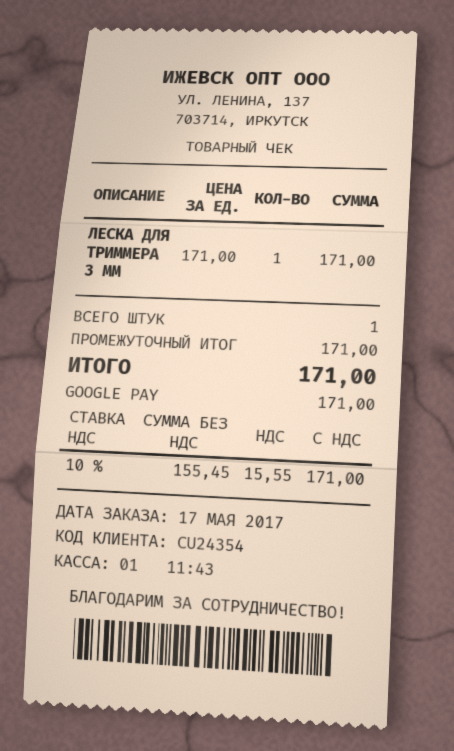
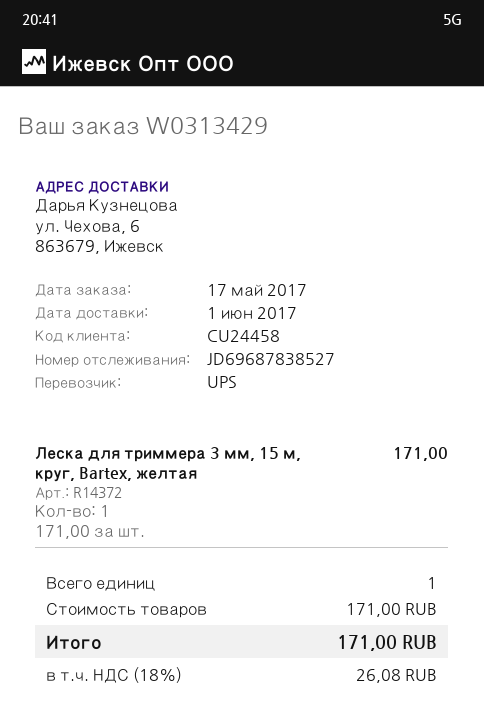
customer number: CU24354 -> CU24458
tax: 10% = 15.55 -> 18% = 26.08

